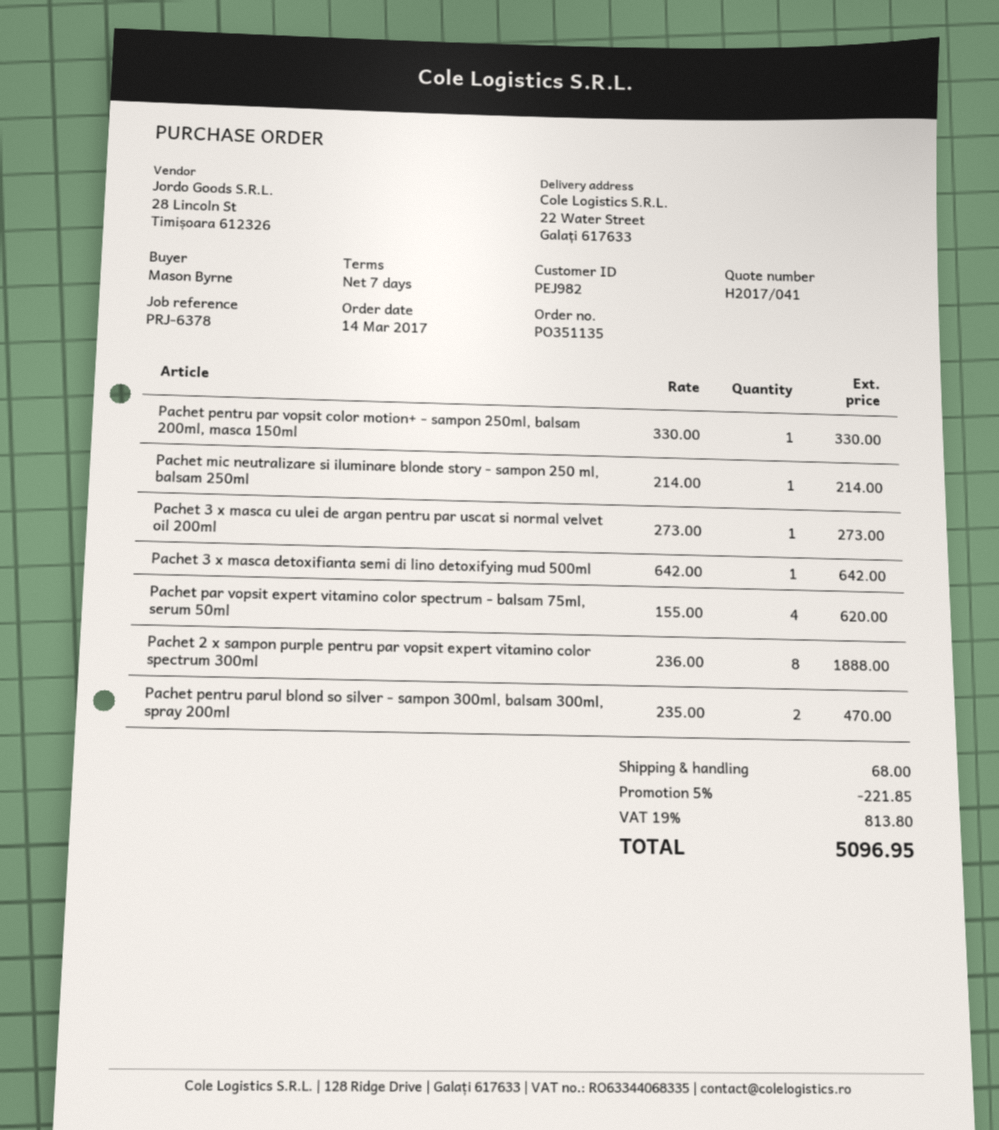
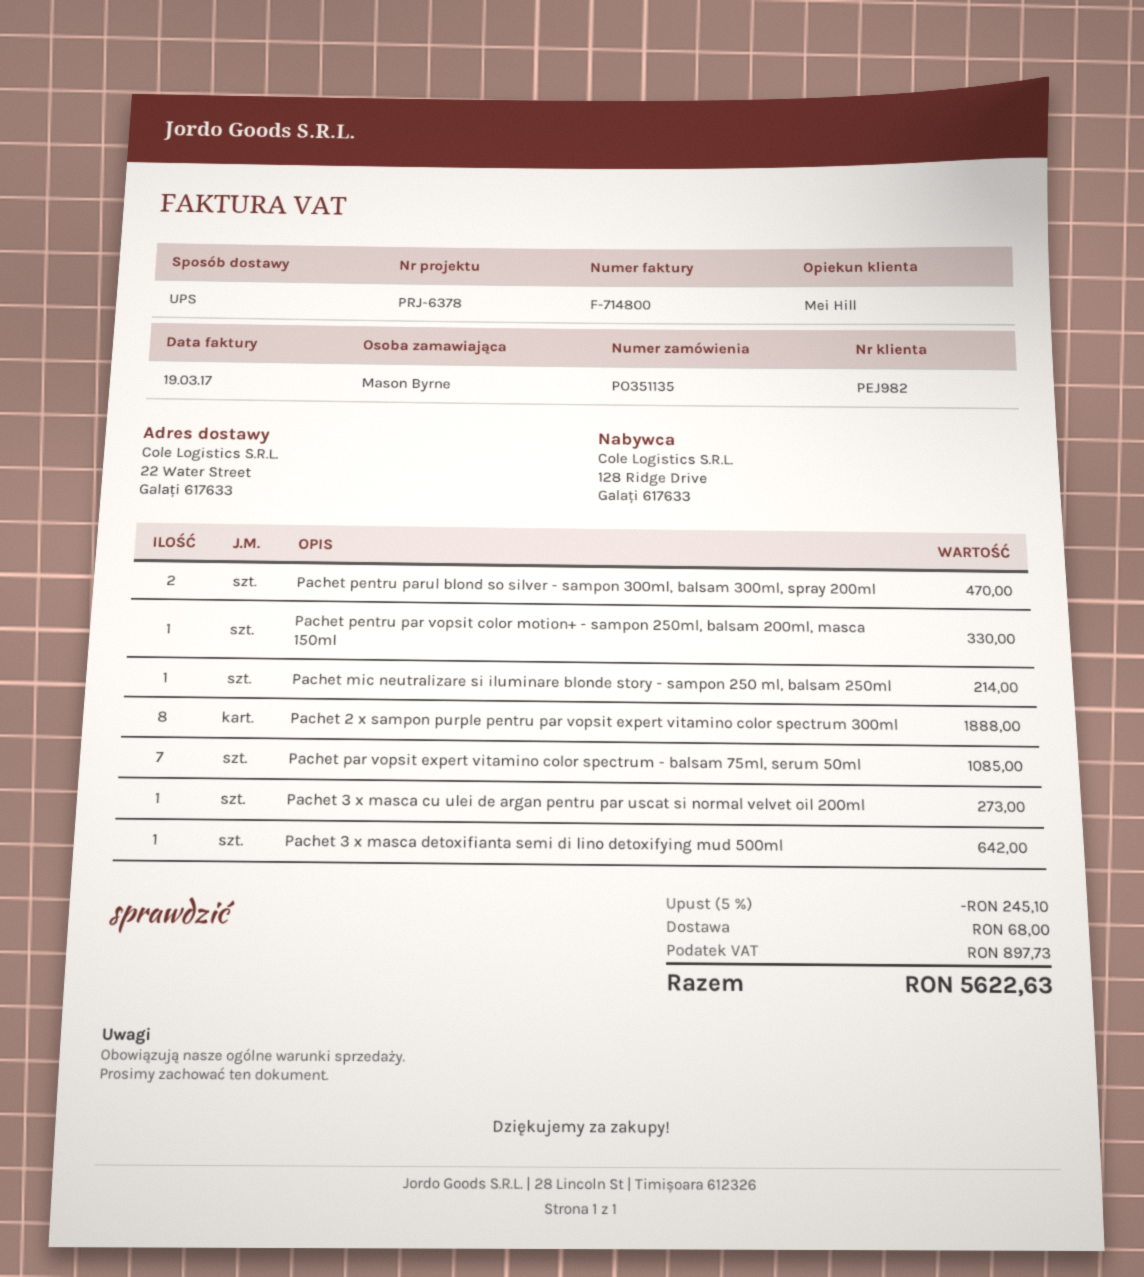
Pachet par vopsit expert vitamino color spectrum - balsam 75ml, serum 50ml: 4 for 620.00 -> 7 for 1085.00
discount: 5% = 221.85 -> 5% = 245.10
tax: 813.80 -> 897.73
total: 5096.95 -> 5622.63

